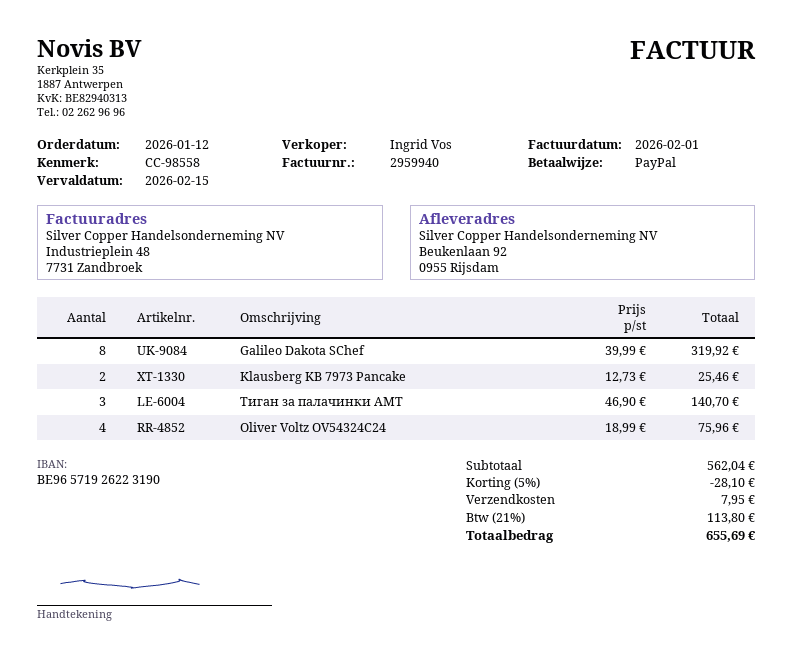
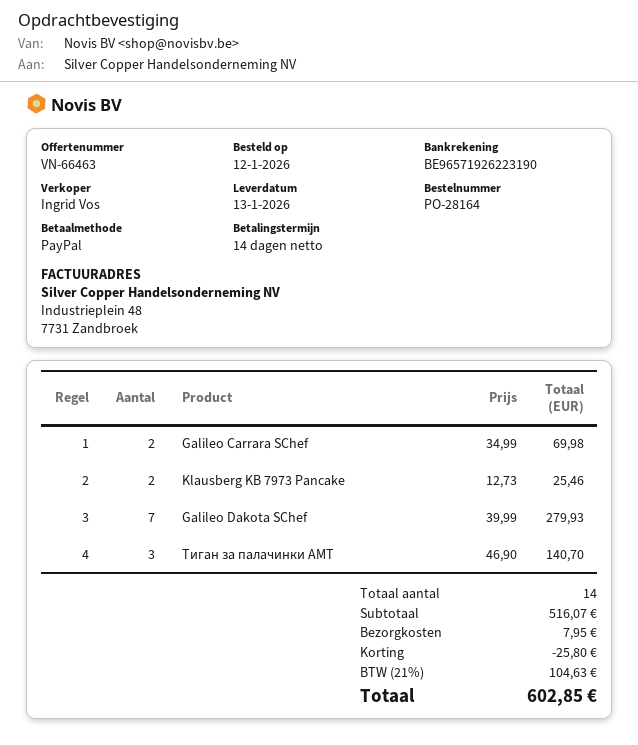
Galileo Dakota SChef: 8 x 39.99 = 319.92 -> 7 x 39.99 = 279.93
Oliver Voltz OV54324C24: 4 x 18.99 = 75.96 -> none
Galileo Carrara SChef: none -> 2 x 34.99 = 69.98
subtotal: 562.04 -> 516.07
discount: 28.10 -> 25.80
tax: 21% = 113.80 -> 21% = 104.63
total: 655.69 -> 602.85

